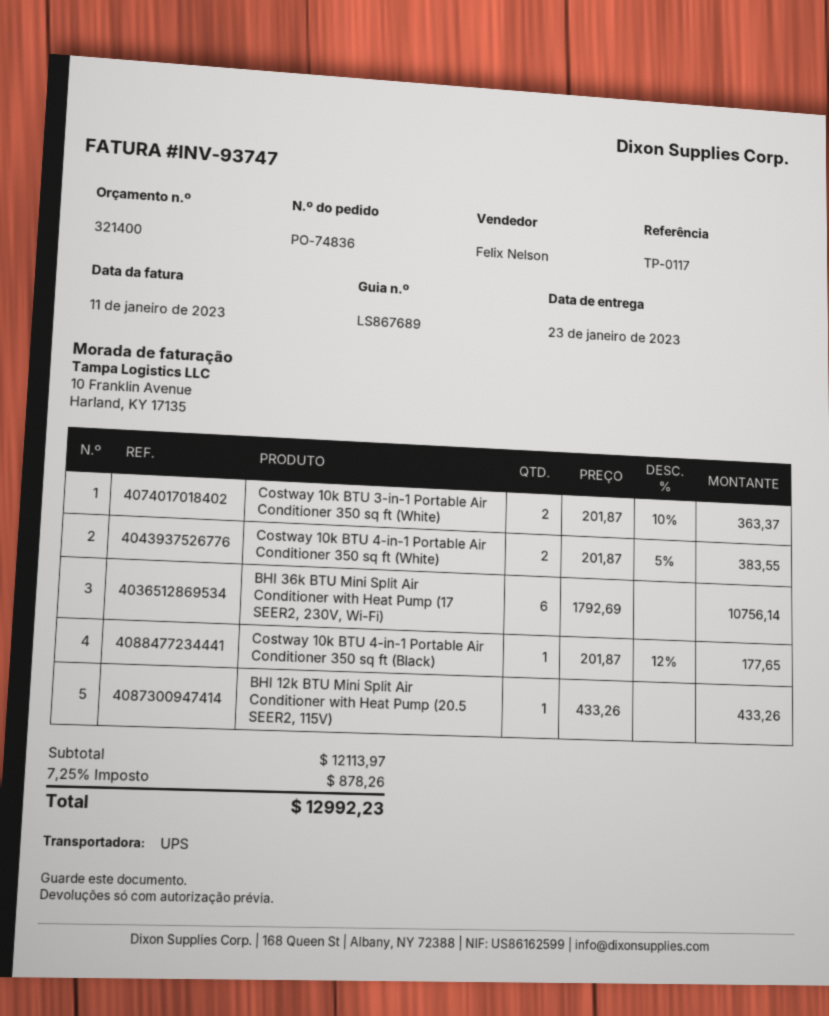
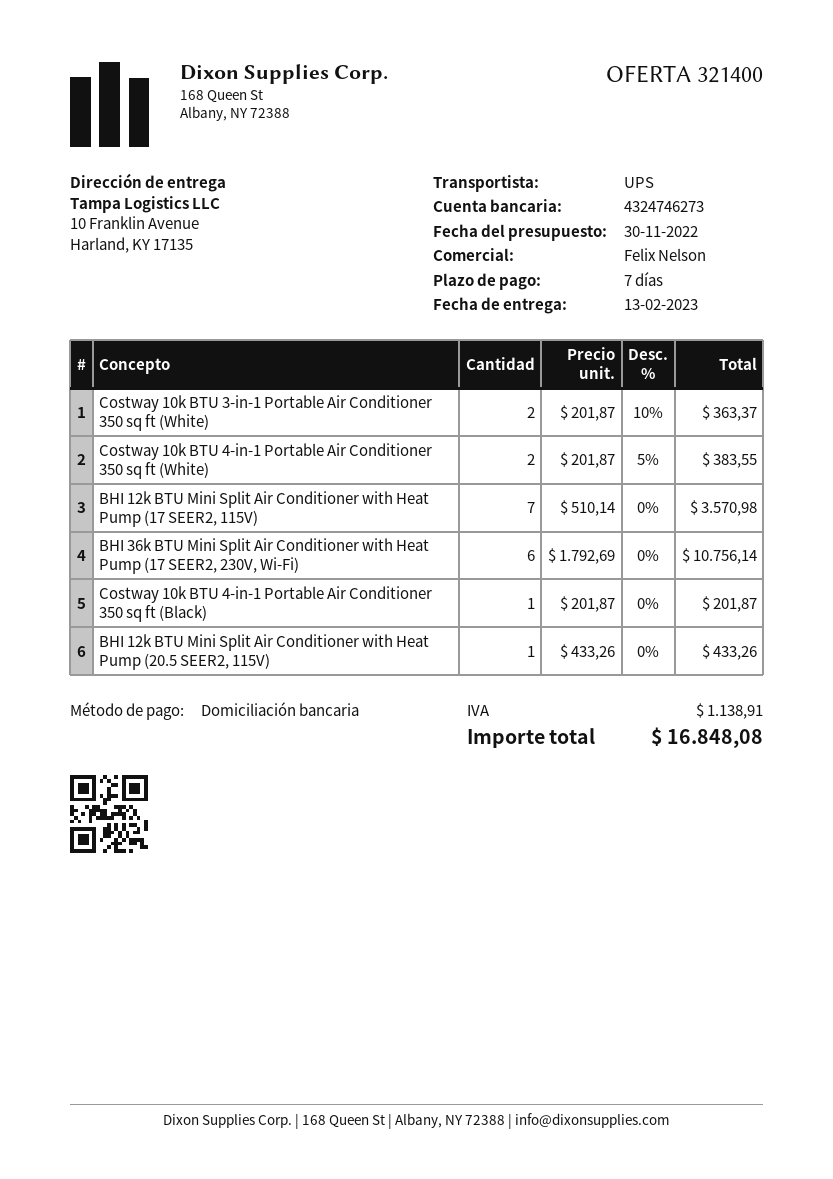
delivery date: 2023-01-23 -> 2023-02-13
Costway 10k BTU 4-in-1 Portable Air Conditioner 350 sq ft (Black): 1 x 201.87 - 12% = 177.65 -> 1 x 201.87 = 201.87
BHI 12k BTU Mini Split Air Conditioner with Heat Pump (17 SEER2, 115V): none -> 7 x 510.14 = 3570.98
tax: 878.26 -> 1138.91
total: 12992.23 -> 16848.08

